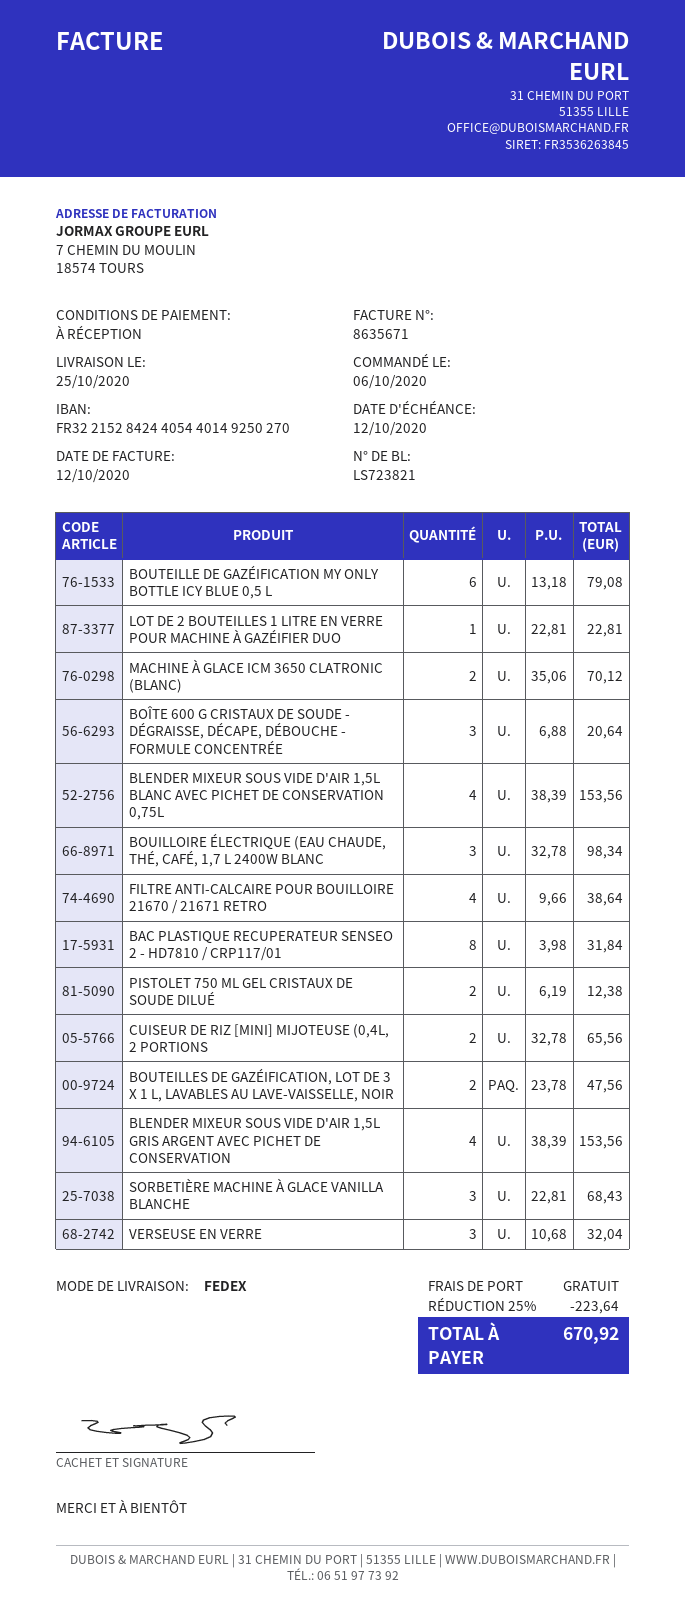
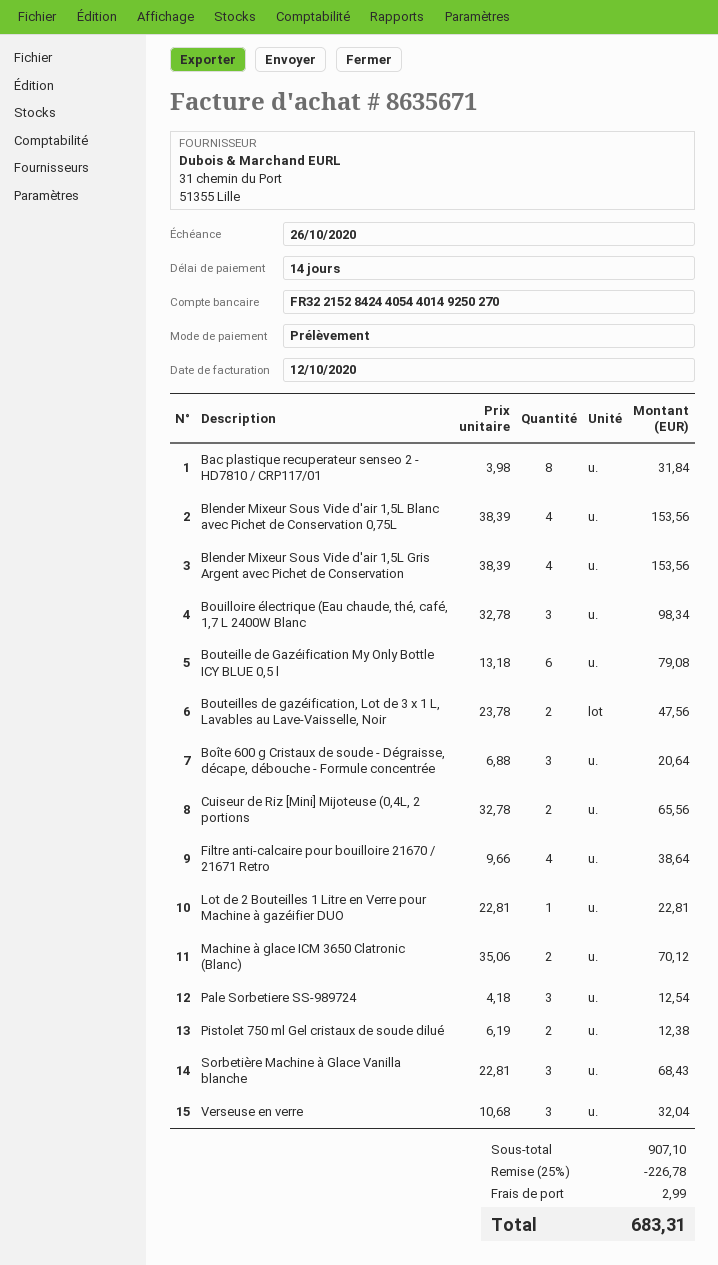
payment terms: on receipt -> 14 days
due date: 2020-10-12 -> 2020-10-26
Pale Sorbetiere SS-989724: none -> 3 x 4.18 = 12.54
discount: 25% = 223.64 -> 25% = 226.78
shipping: 0.00 -> 2.99
total: 670.92 -> 683.31

